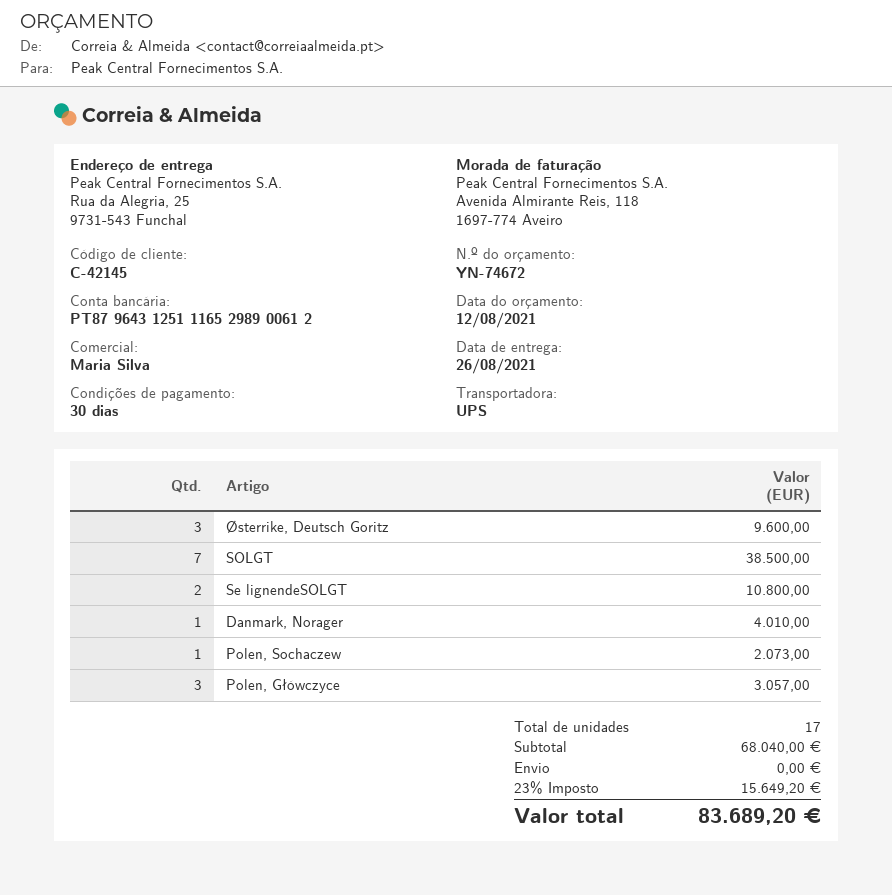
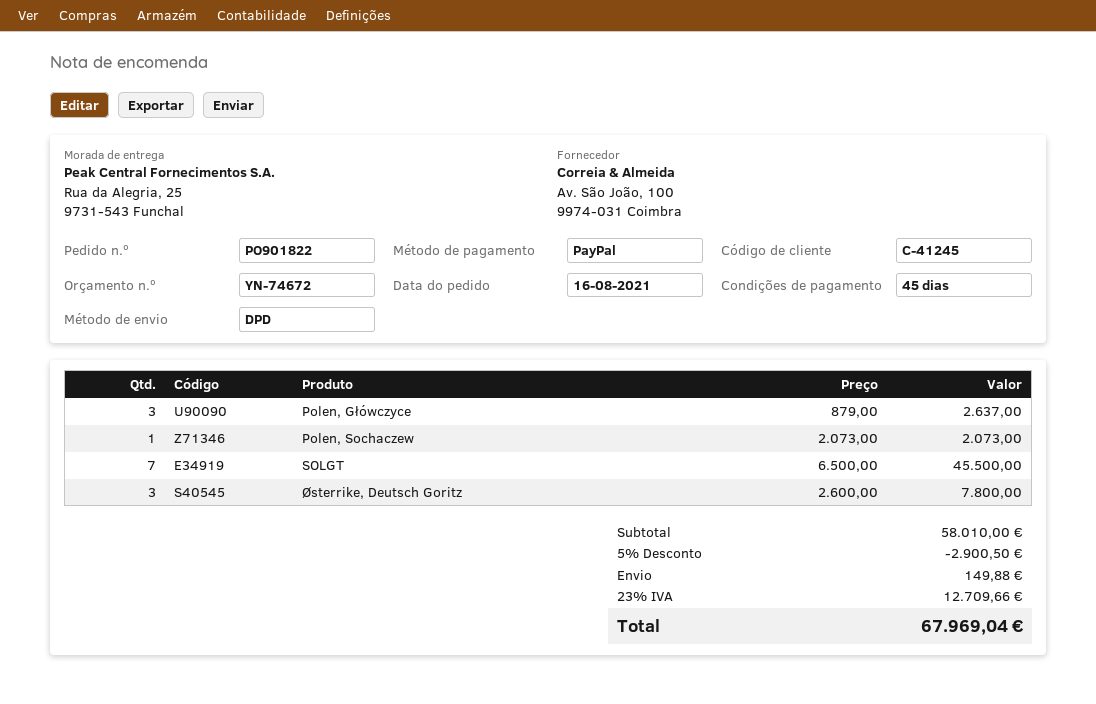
payment terms: 30 days -> 45 days
customer number: C-42145 -> C-41245
shipping method: UPS -> DPD
Østerrike, Deutsch Goritz: 3 for 9600.00 -> 3 for 7800.00
SOLGT: 7 for 38500.00 -> 7 for 45500.00
Se lignendeSOLGT: 2 for 10800.00 -> none
Danmark, Norager: 1 for 4010.00 -> none
Polen, Główczyce: 3 for 3057.00 -> 3 for 2637.00
subtotal: 68040.00 -> 58010.00
discount: none -> 5% = 2900.50
shipping: 0.00 -> 149.88
tax: 23% = 15649.20 -> 23% = 12709.66
total: 83689.20 -> 67969.04

